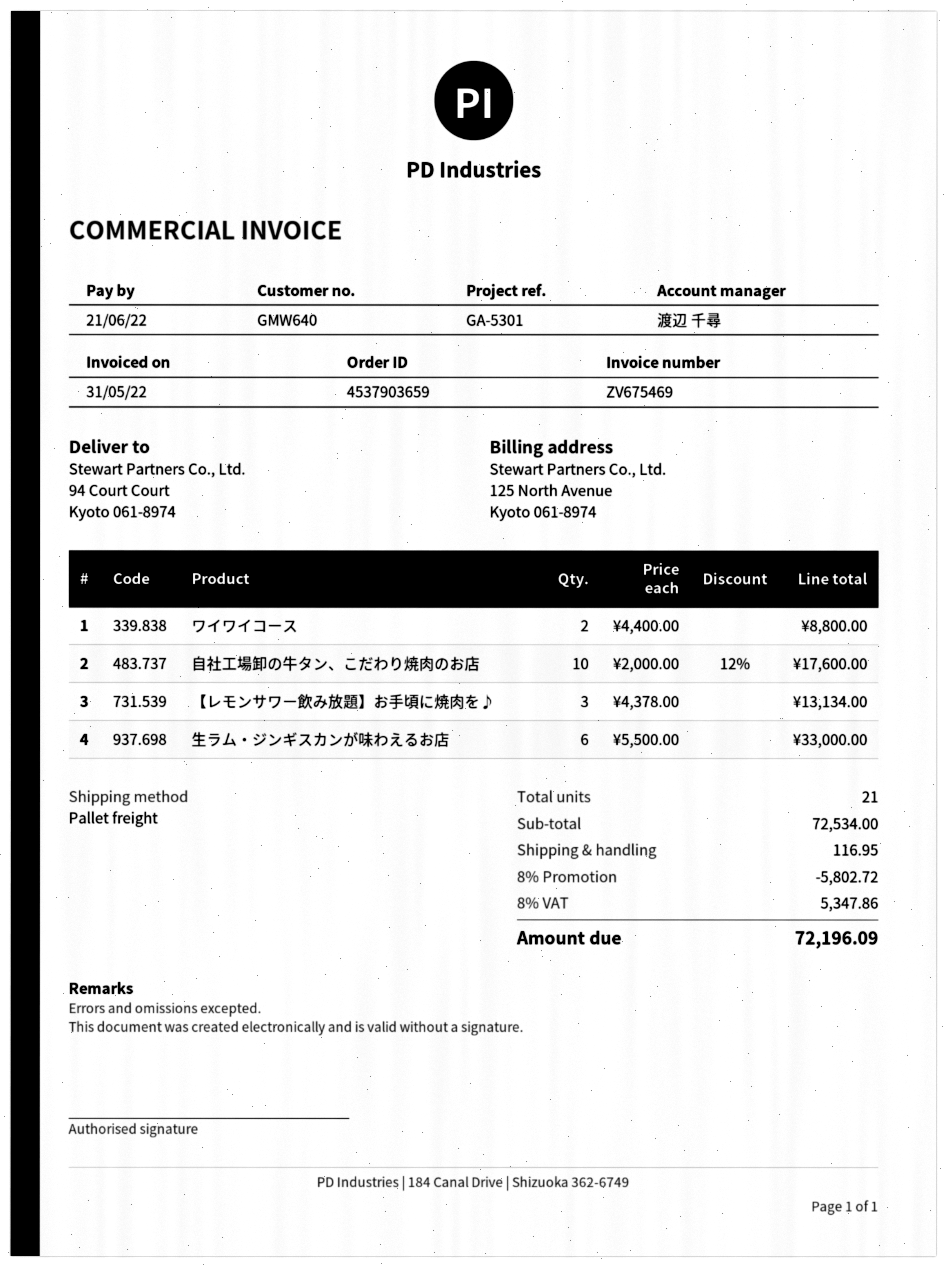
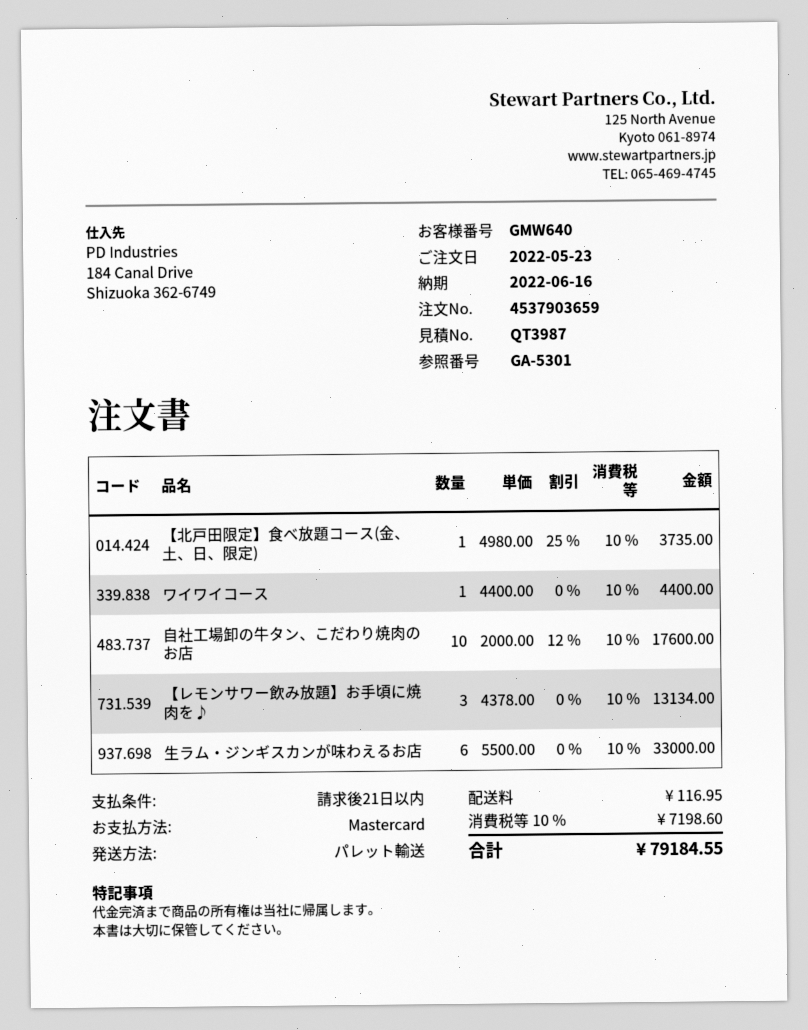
ワイワイコース: 2 x 4400.00 = 8800.00 -> 1 x 4400.00 = 4400.00
【北戸田限定】食べ放題コース(金、土、日、限定): none -> 1 x 4980.00 - 25% = 3735.00
discount: 8% = 5802.72 -> none
tax: 8% = 5347.86 -> 10% = 7198.60
total: 72196.09 -> 79184.55

